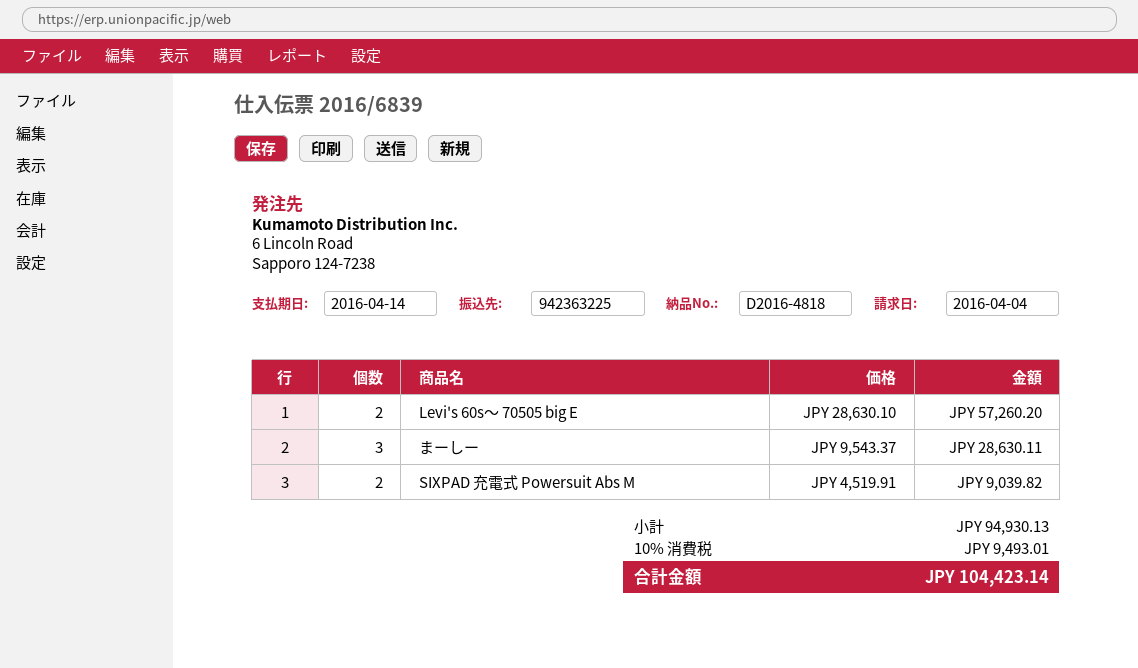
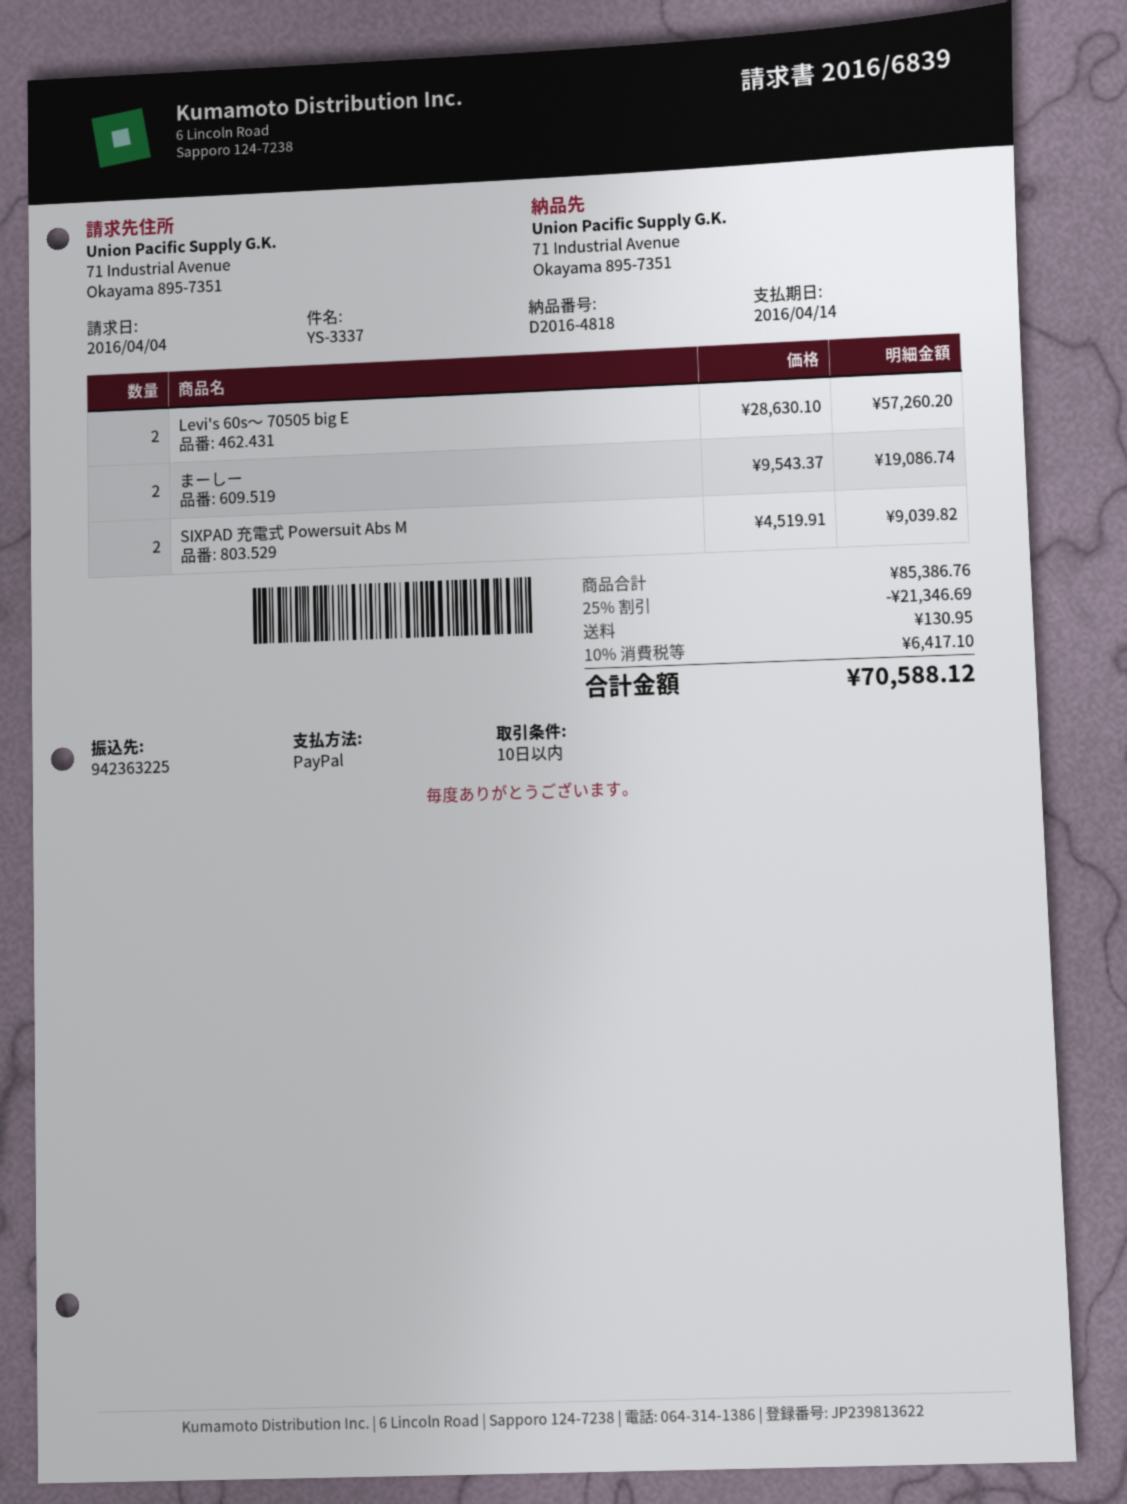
まーしー: 3 x 9543.37 = 28630.11 -> 2 x 9543.37 = 19086.74
subtotal: 94930.13 -> 85386.76
discount: none -> 25% = 21346.69
shipping: none -> 130.95
tax: 10% = 9493.01 -> 10% = 6417.10
total: 104423.14 -> 70588.12

